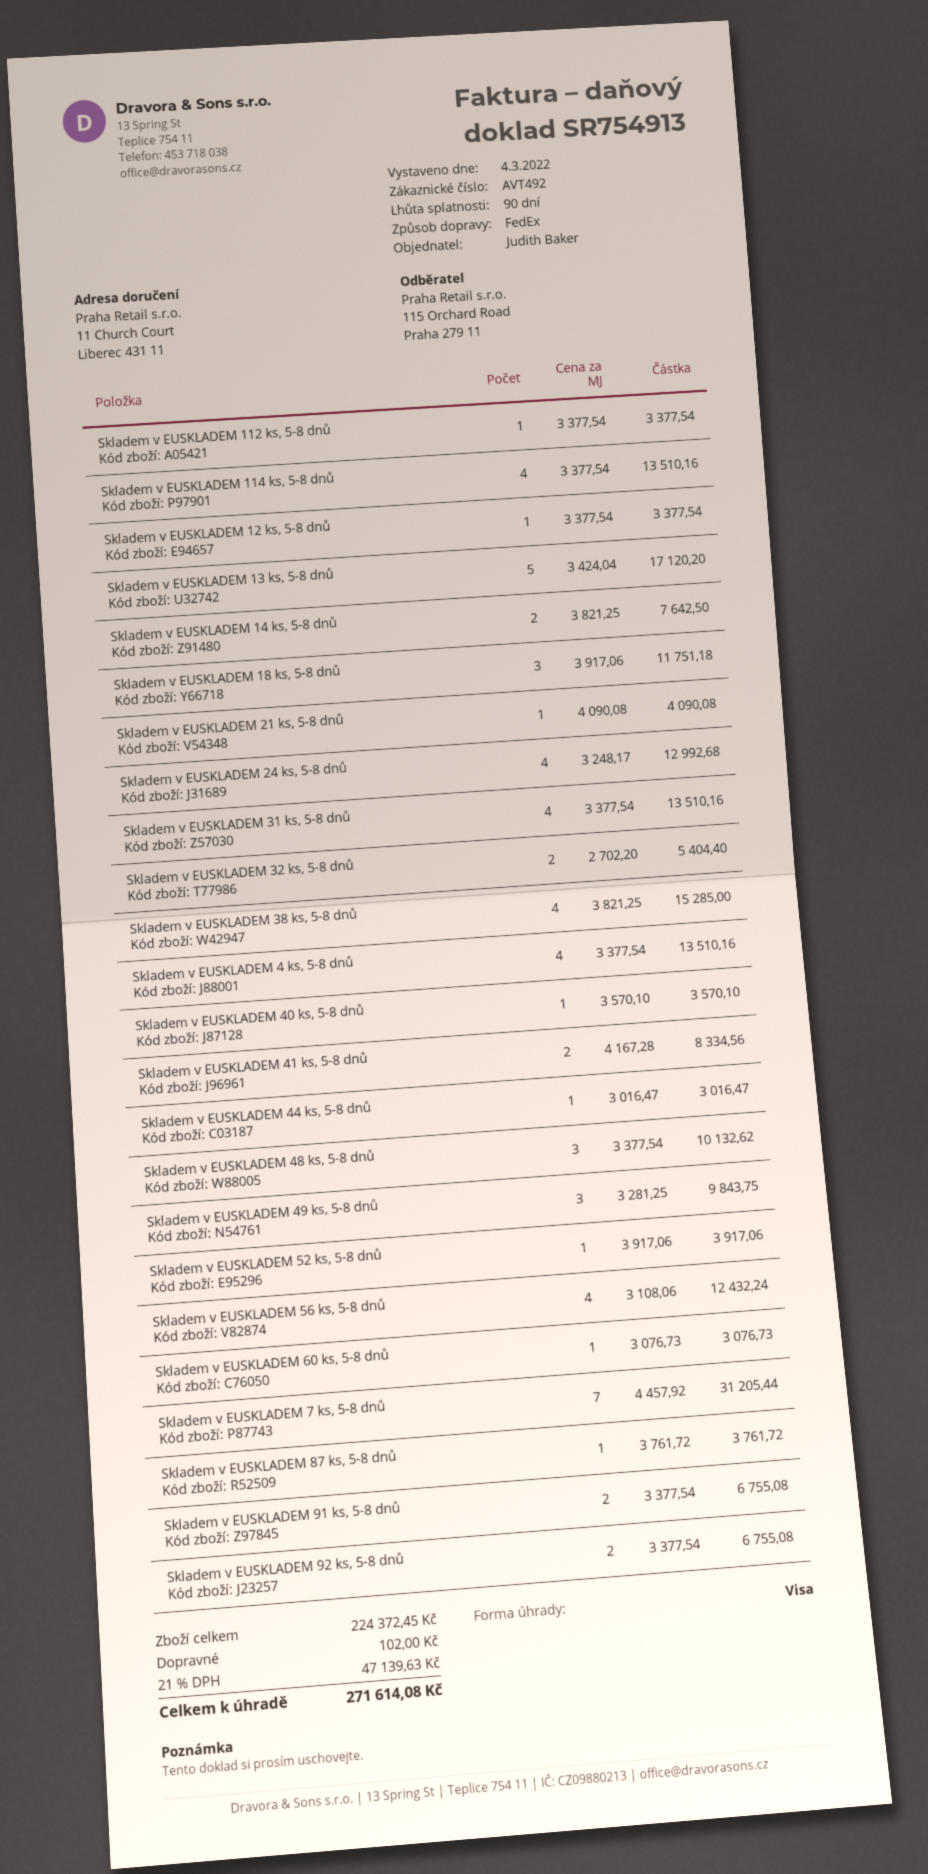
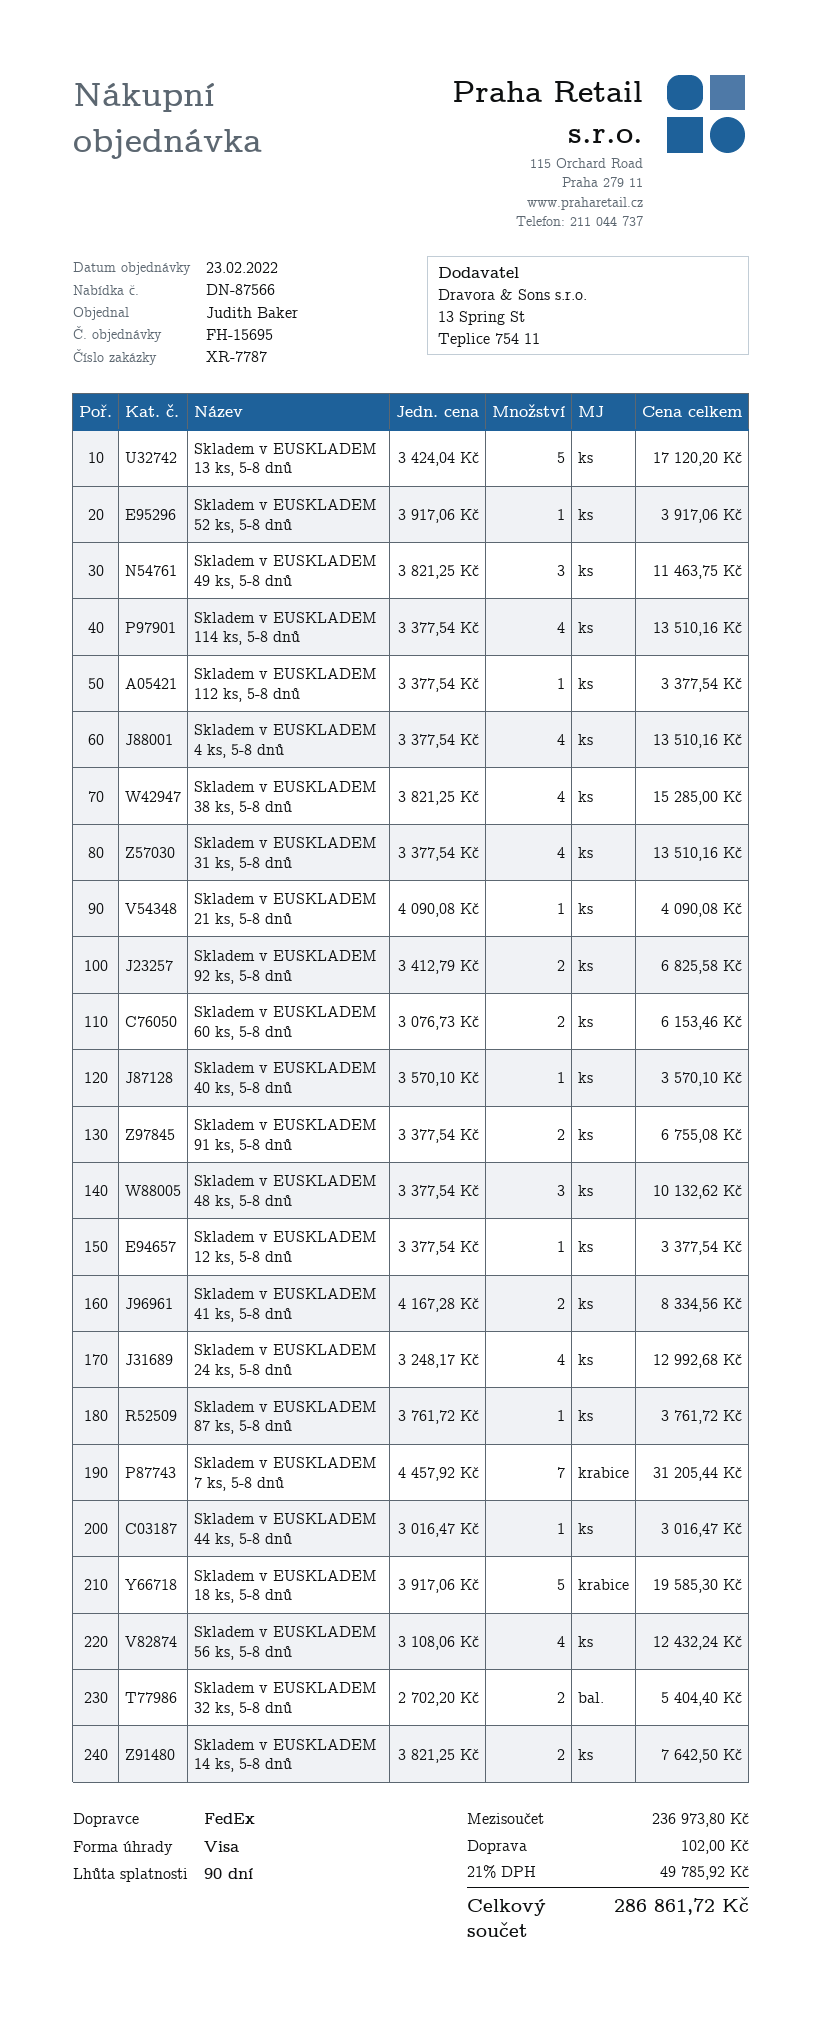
Skladem v EUSKLADEM 18 ks, 5-8 dnů: 3 x 3917.06 = 11751.18 -> 5 x 3917.06 = 19585.30
Skladem v EUSKLADEM 49 ks, 5-8 dnů: 3 x 3281.25 = 9843.75 -> 3 x 3821.25 = 11463.75
Skladem v EUSKLADEM 60 ks, 5-8 dnů: 1 x 3076.73 = 3076.73 -> 2 x 3076.73 = 6153.46
Skladem v EUSKLADEM 92 ks, 5-8 dnů: 2 x 3377.54 = 6755.08 -> 2 x 3412.79 = 6825.58
subtotal: 224372.45 -> 236973.80
tax: 21% = 47139.63 -> 21% = 49785.92
total: 271614.08 -> 286861.72

